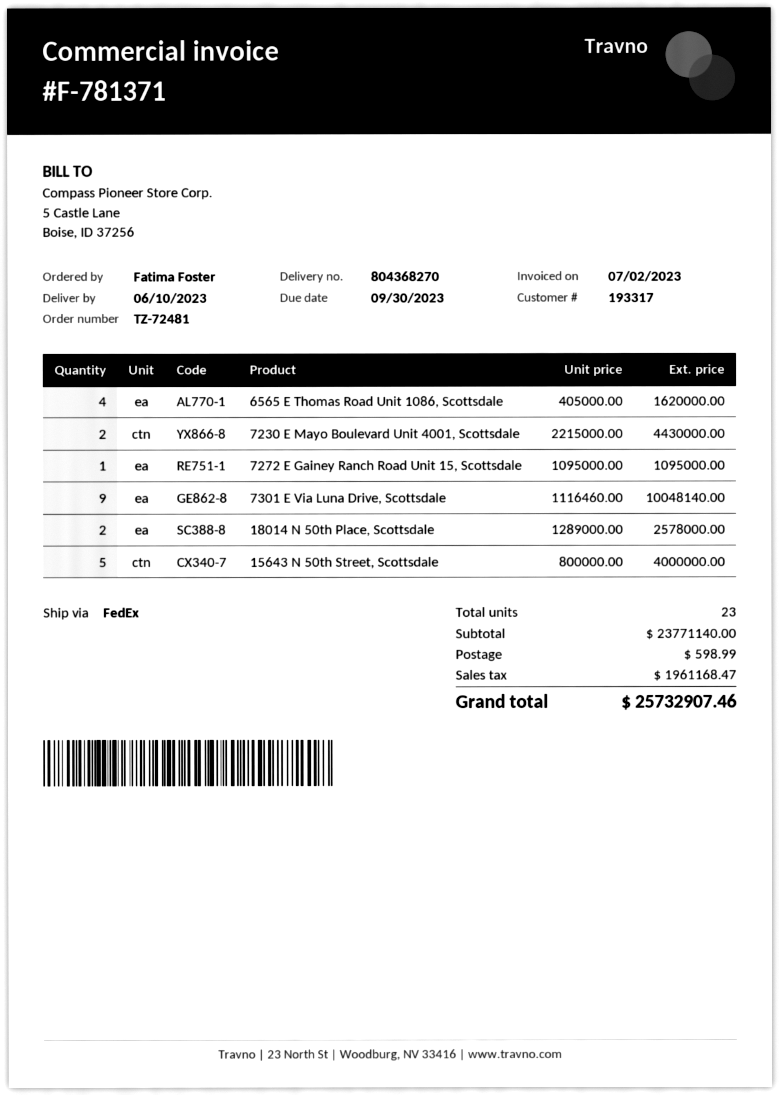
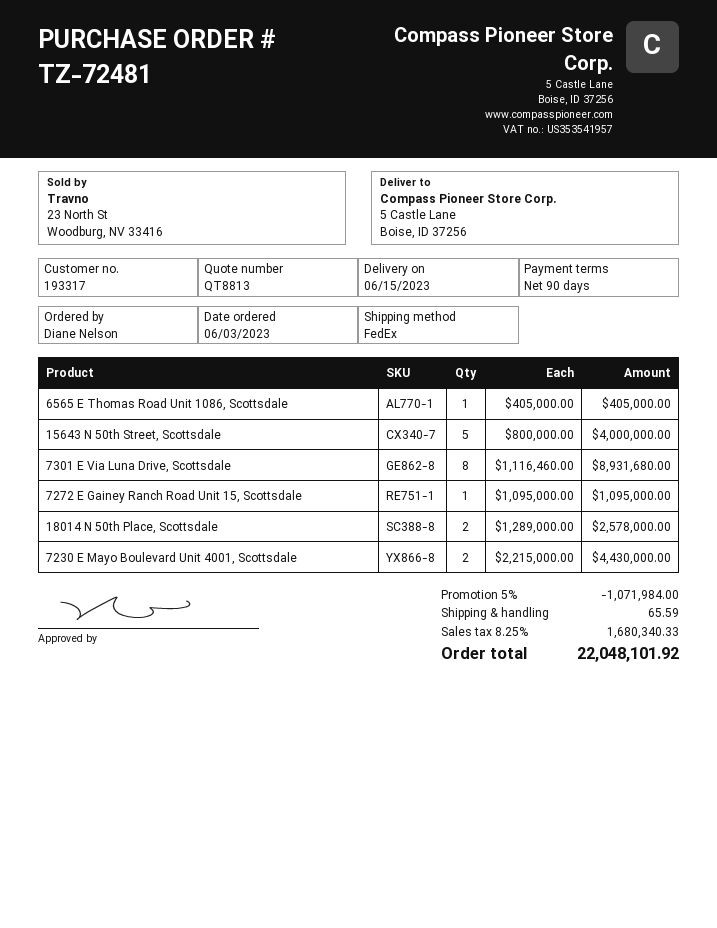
delivery date: 2023-06-10 -> 2023-06-15
ordered by: Fatima Foster -> Diane Nelson
6565 E Thomas Road Unit 1086, Scottsdale: 4 x 405000.00 = 1620000.00 -> 1 x 405000.00 = 405000.00
7301 E Via Luna Drive, Scottsdale: 9 x 1116460.00 = 10048140.00 -> 8 x 1116460.00 = 8931680.00
discount: none -> 5% = 1071984.00
shipping: 598.99 -> 65.59
tax: 1961168.47 -> 1680340.33
total: 25732907.46 -> 22048101.92

